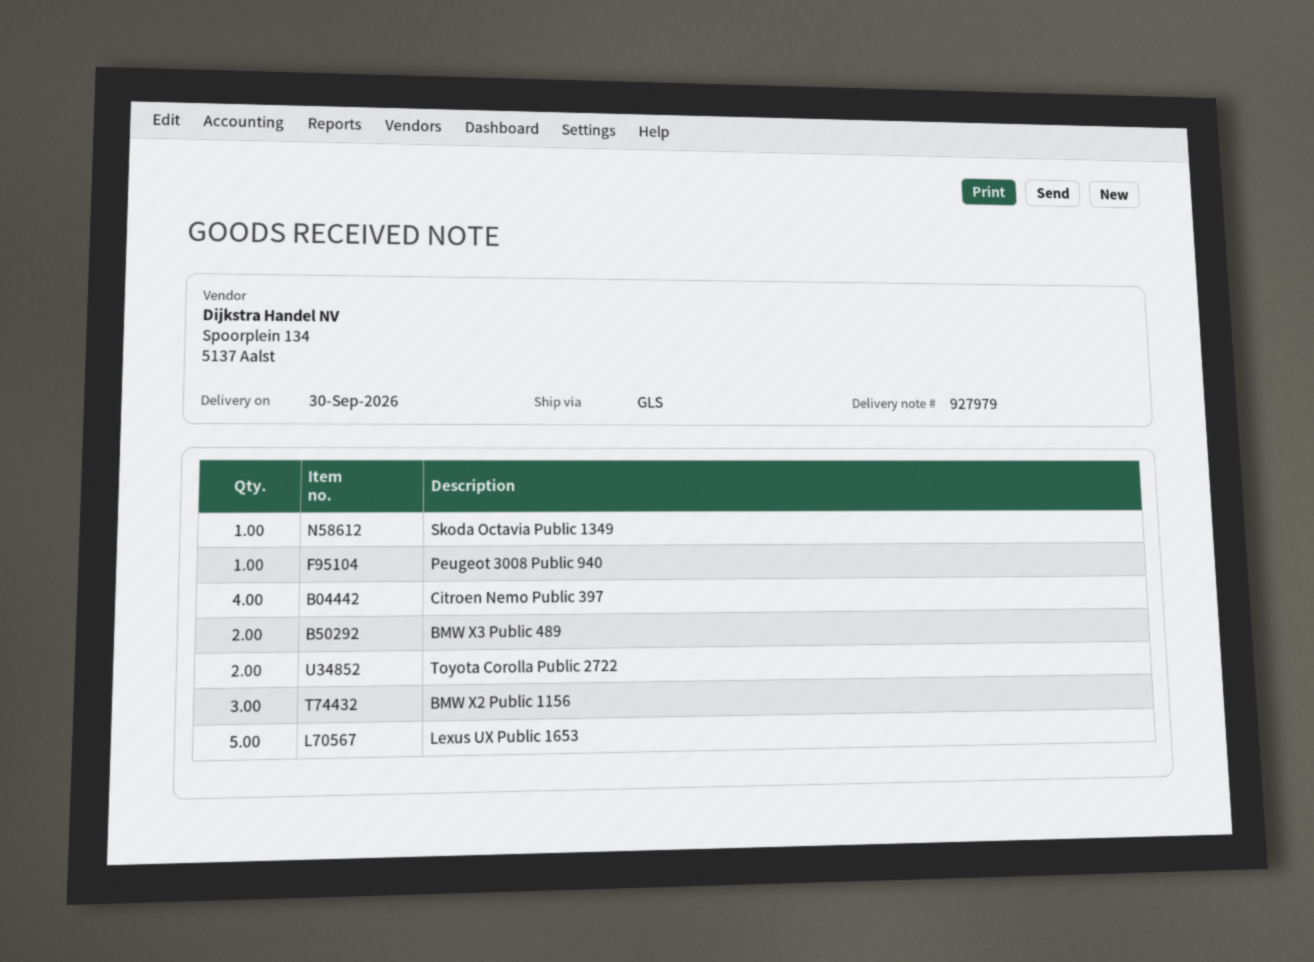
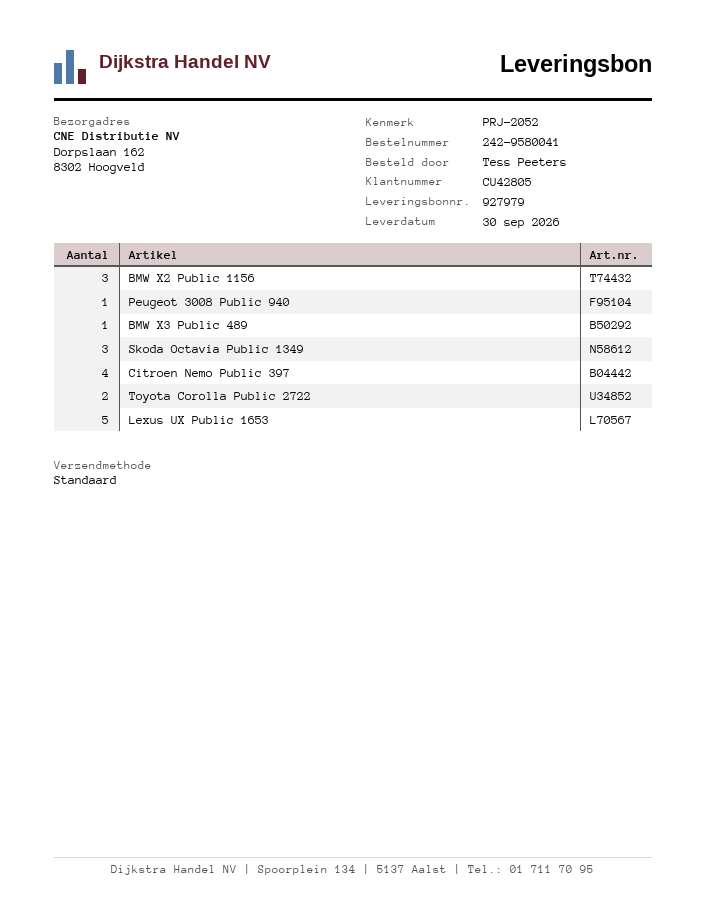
shipping method: GLS -> standard
Skoda Octavia Public 1349: 1 -> 3
BMW X3 Public 489: 2 -> 1

